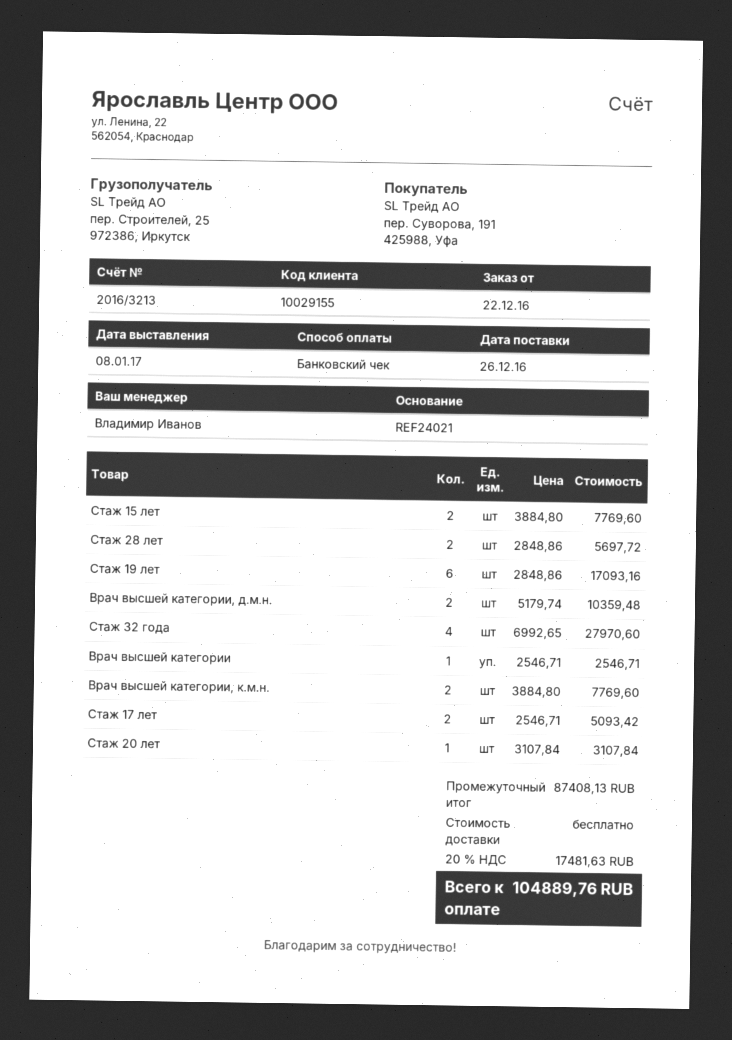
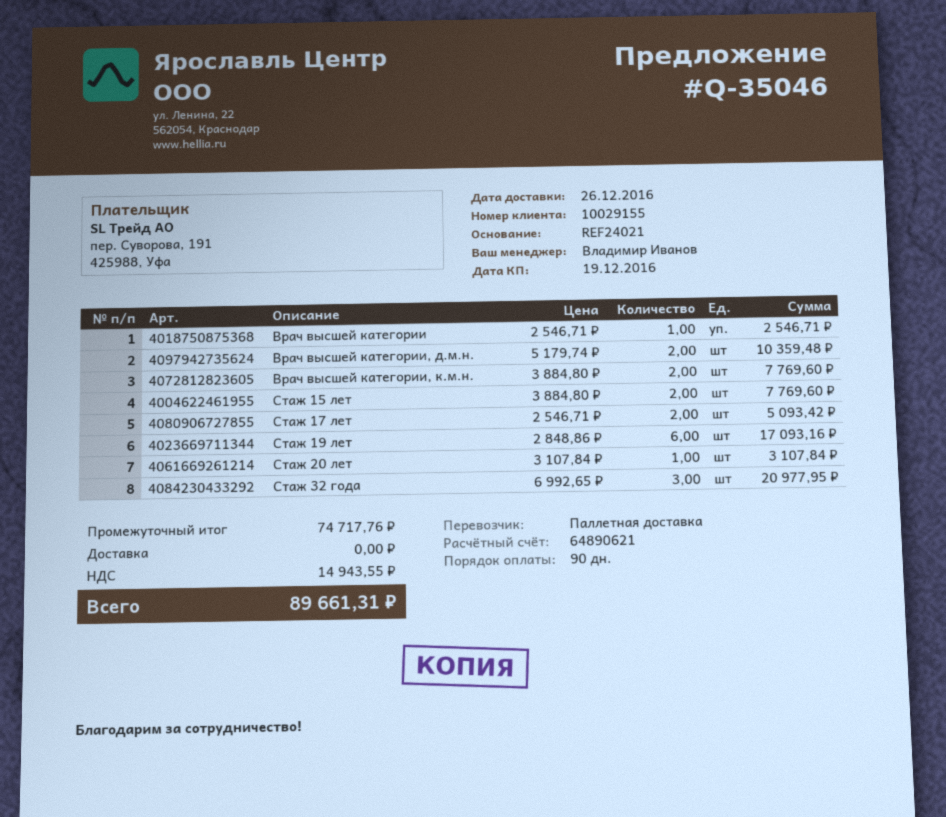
Стаж 28 лет: 2 x 2848.86 = 5697.72 -> none
Стаж 32 года: 4 x 6992.65 = 27970.60 -> 3 x 6992.65 = 20977.95
subtotal: 87408.13 -> 74717.76
tax: 17481.63 -> 14943.55
total: 104889.76 -> 89661.31

